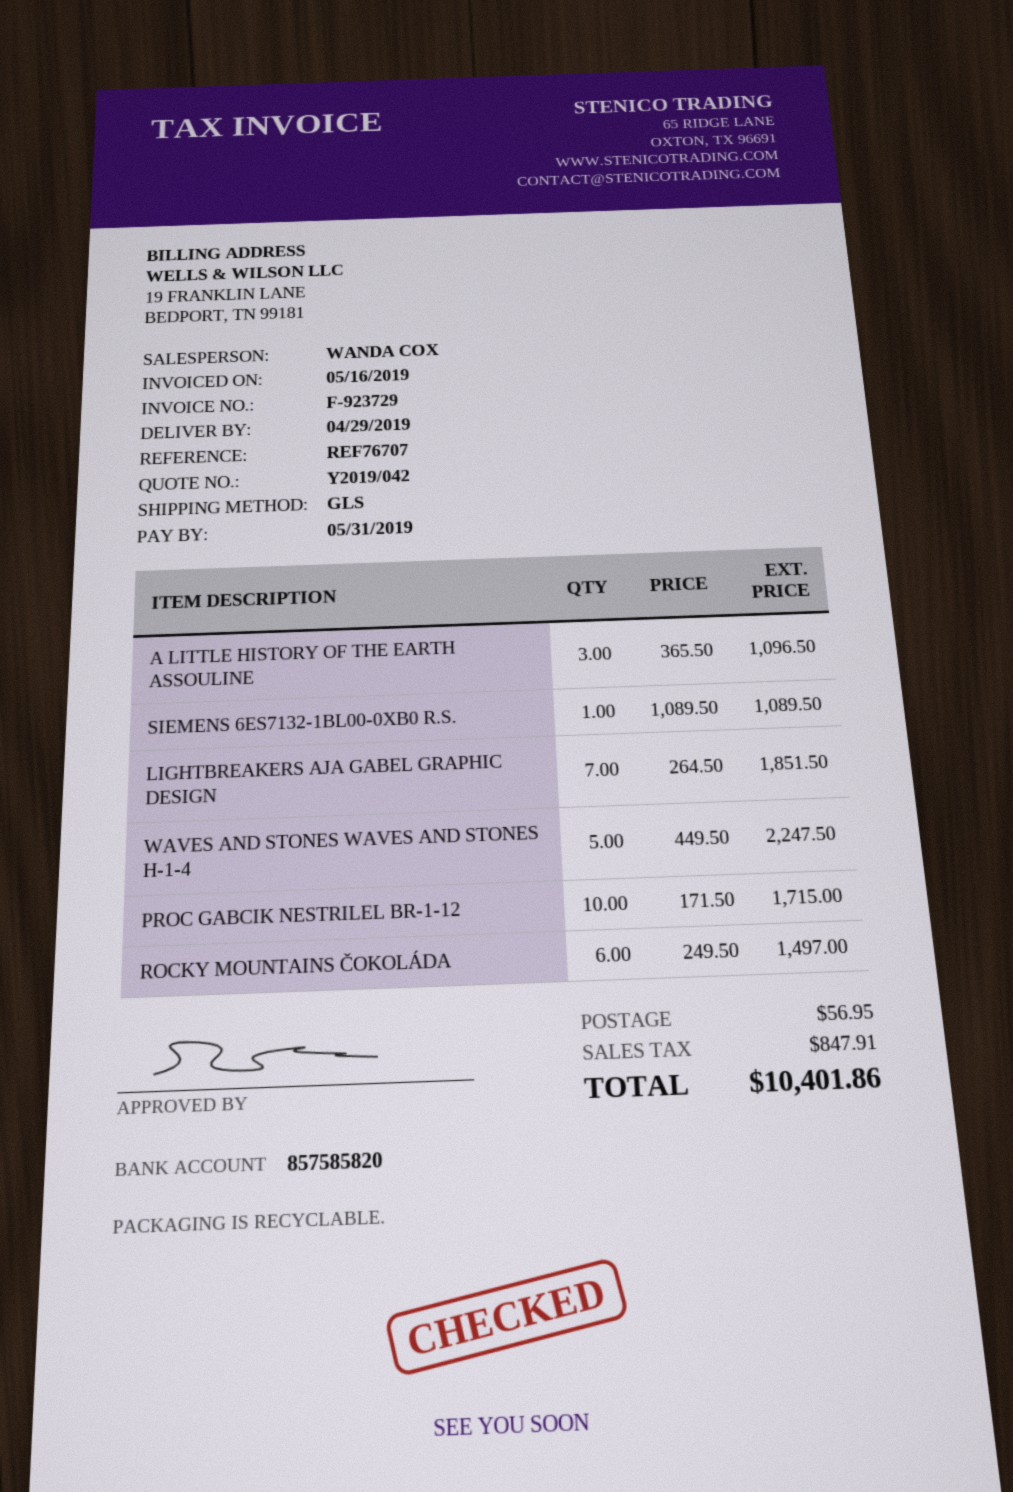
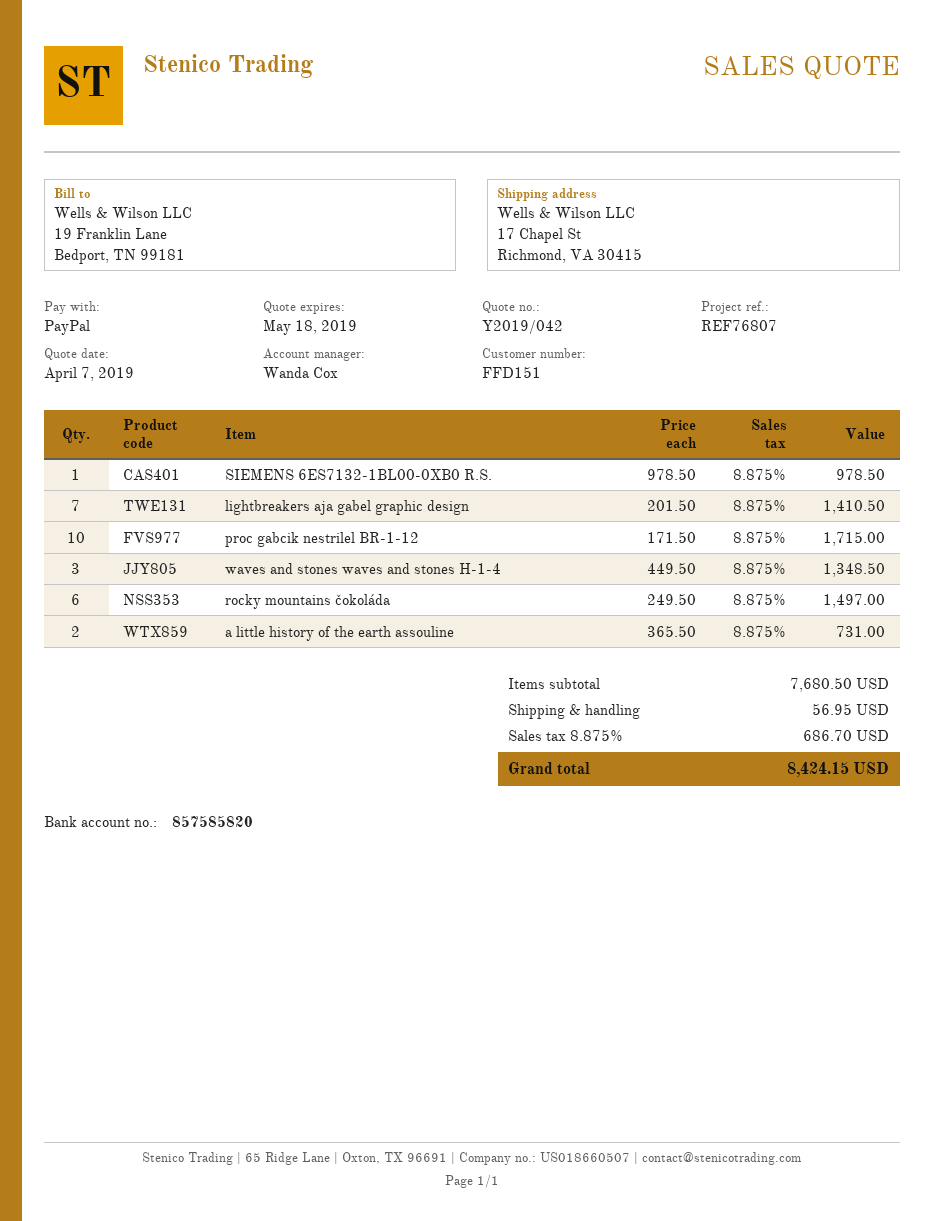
reference: REF76707 -> REF76807
A LITTLE HISTORY OF THE EARTH ASSOULINE: 3 x 365.50 = 1096.50 -> 2 x 365.50 = 731.00
SIEMENS 6ES7132-1BL00-0XB0 R.S.: 1 x 1089.50 = 1089.50 -> 1 x 978.50 = 978.50
LIGHTBREAKERS AJA GABEL GRAPHIC DESIGN: 7 x 264.50 = 1851.50 -> 7 x 201.50 = 1410.50
WAVES AND STONES WAVES AND STONES H-1-4: 5 x 449.50 = 2247.50 -> 3 x 449.50 = 1348.50
tax: 847.91 -> 686.70
total: 10401.86 -> 8424.15

